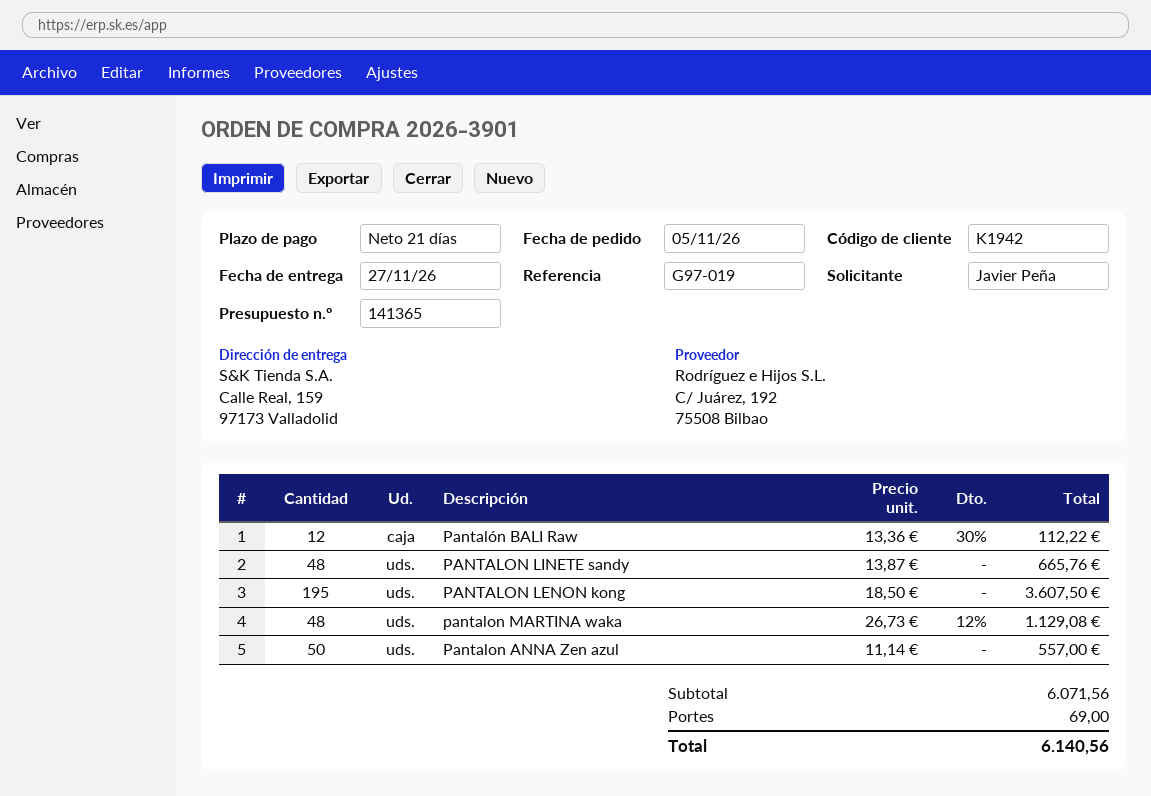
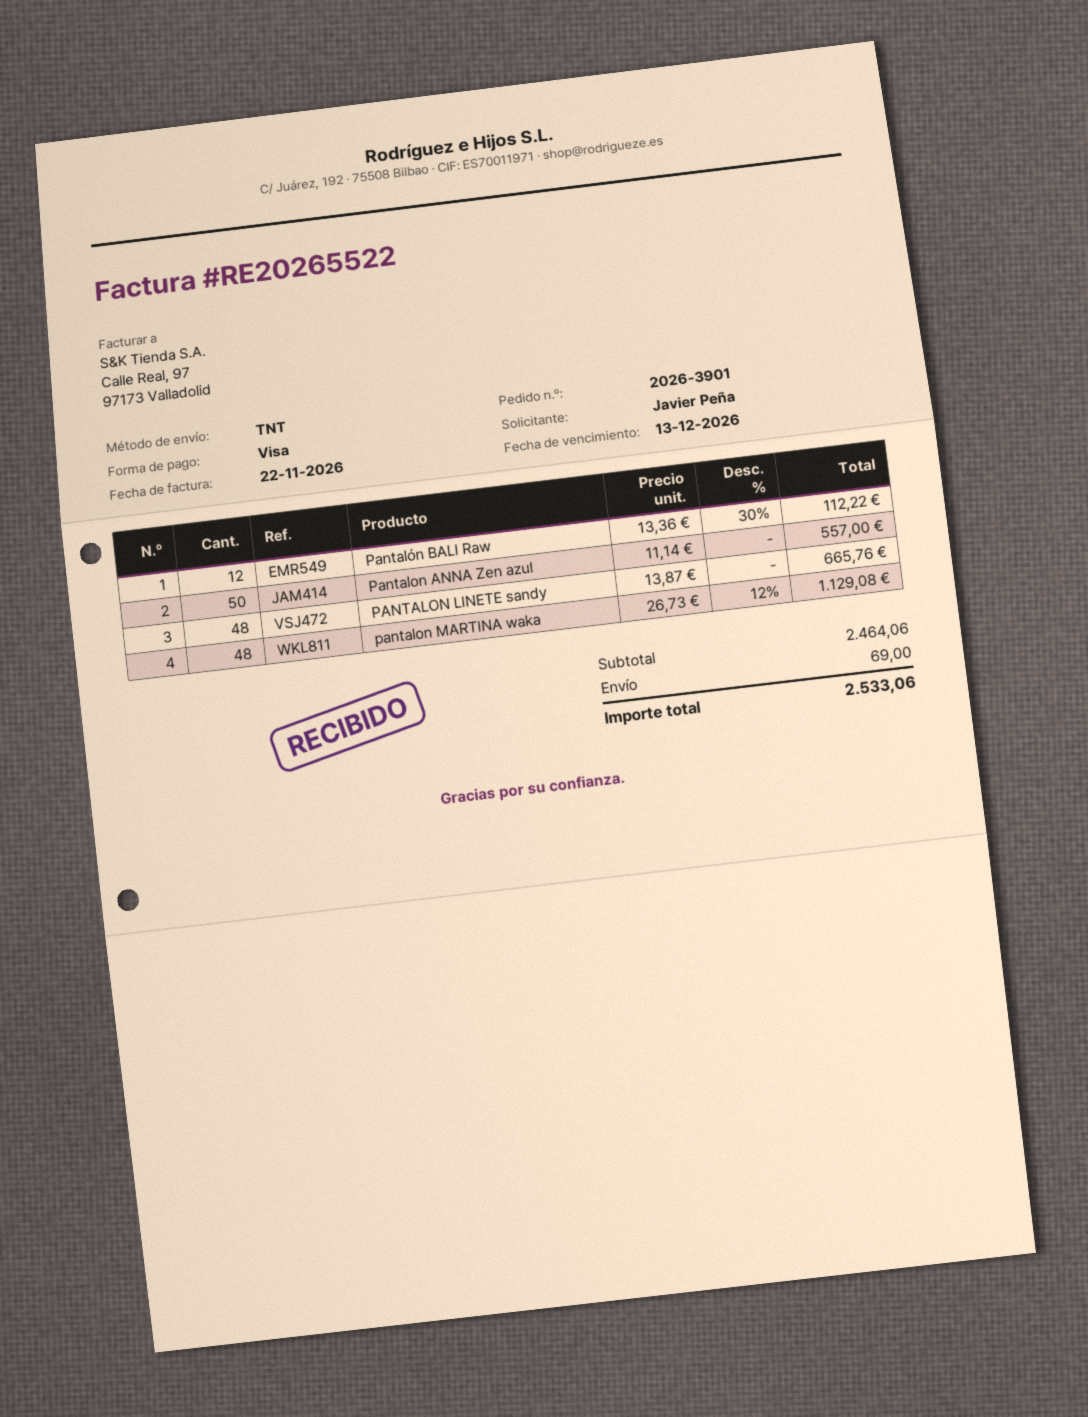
PANTALON LENON kong: 195 x 18.50 = 3607.50 -> none
subtotal: 6071.56 -> 2464.06
total: 6140.56 -> 2533.06

